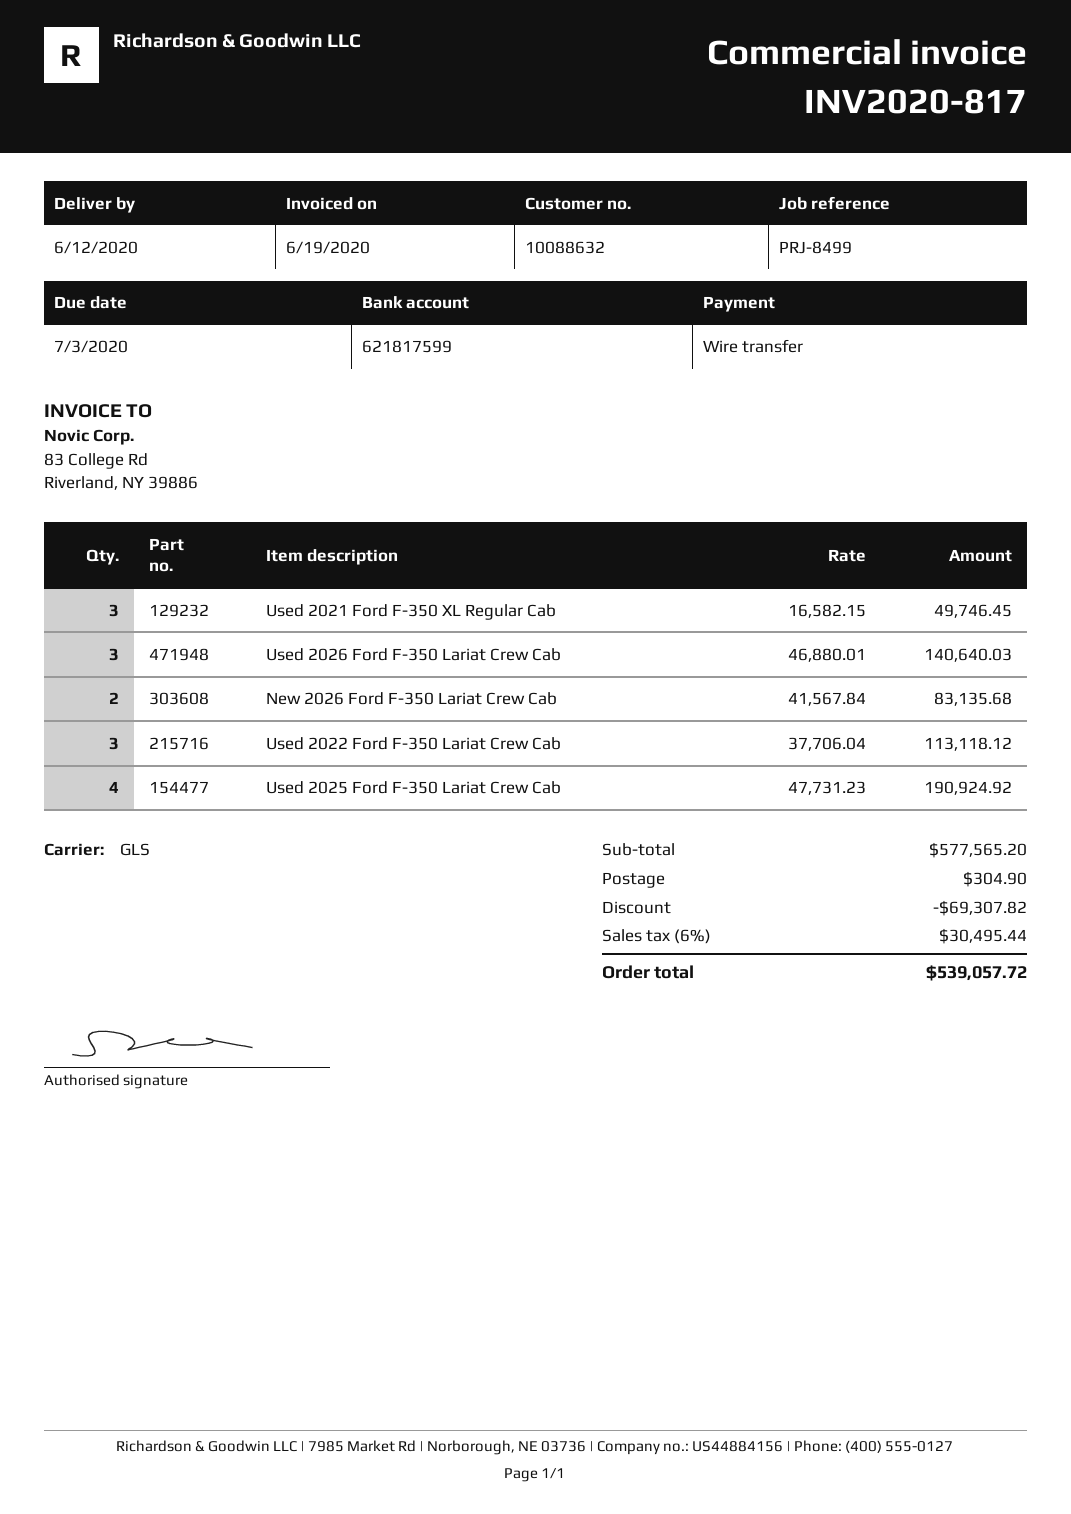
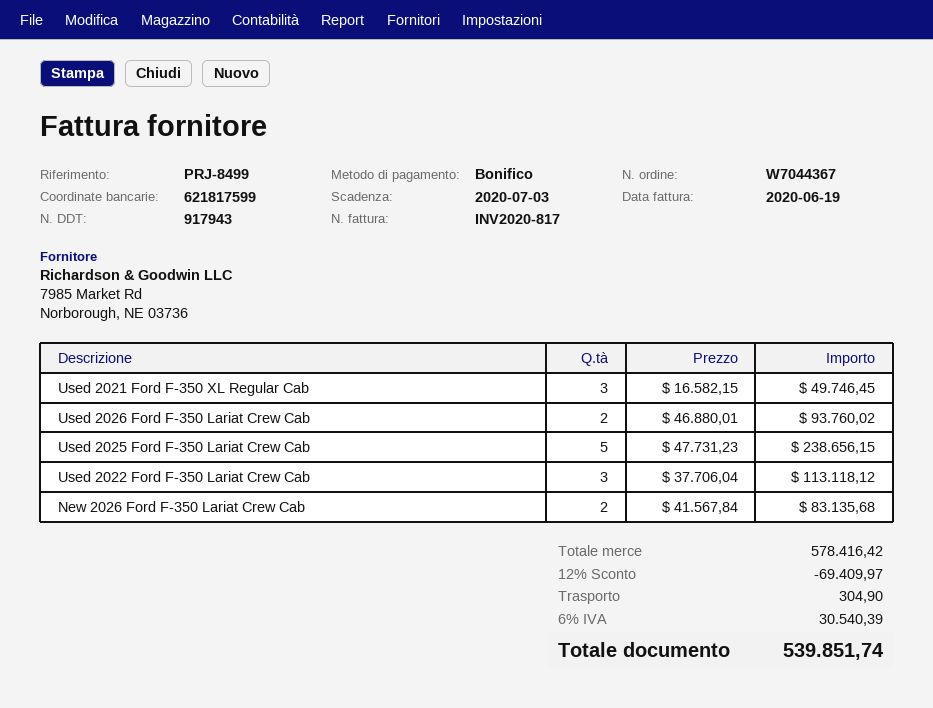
Used 2026 Ford F-350 Lariat Crew Cab: 3 x 46880.01 = 140640.03 -> 2 x 46880.01 = 93760.02
Used 2025 Ford F-350 Lariat Crew Cab: 4 x 47731.23 = 190924.92 -> 5 x 47731.23 = 238656.15
subtotal: 577565.20 -> 578416.42
discount: 69307.82 -> 69409.97
tax: 6% = 30495.44 -> 6% = 30540.39
total: 539057.72 -> 539851.74

